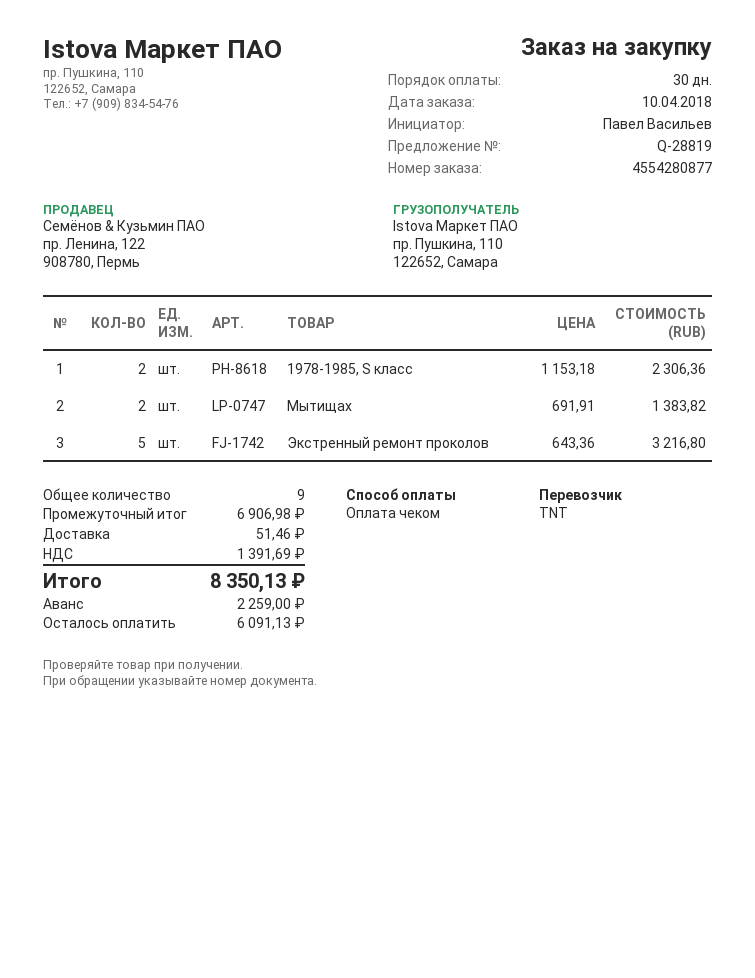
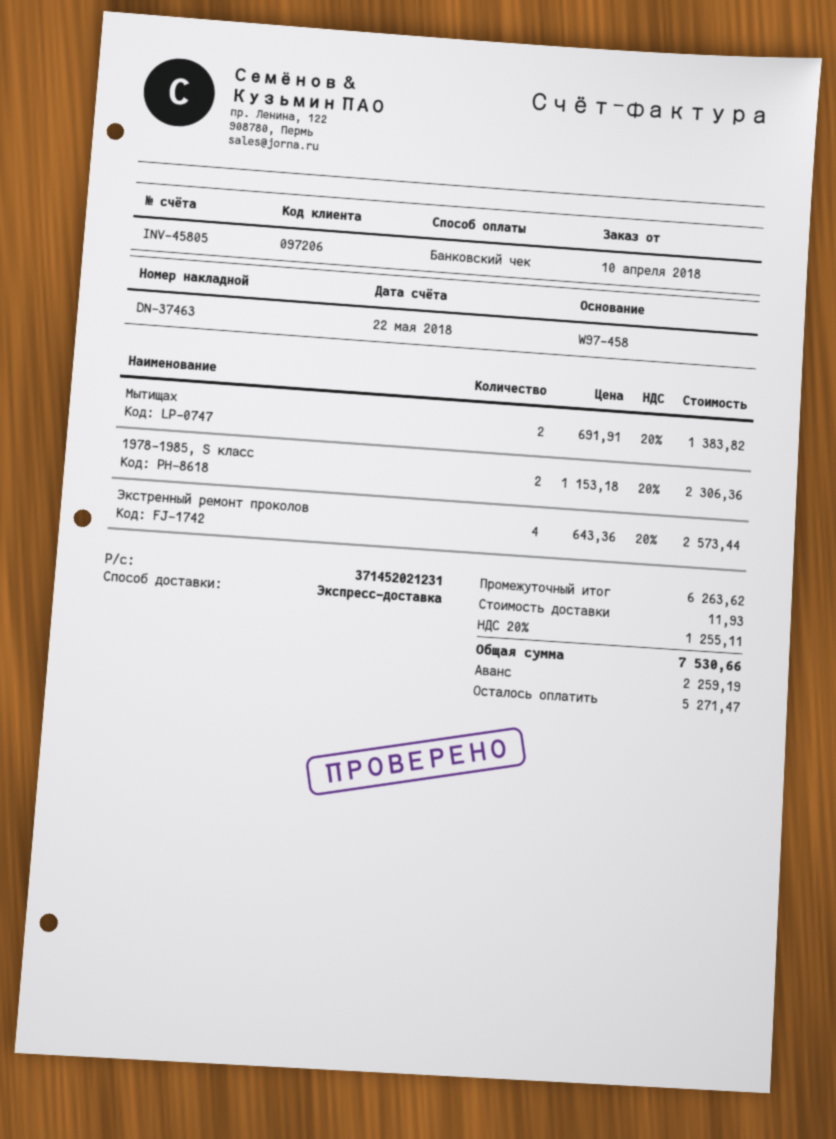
shipping method: TNT -> express
Экстренный ремонт проколов: 5 x 643.36 = 3216.80 -> 4 x 643.36 = 2573.44
subtotal: 6906.98 -> 6263.62
shipping: 51.46 -> 11.93
tax: 1391.69 -> 1255.11
total: 8350.13 -> 7530.66
deposit: 2259.00 -> 2259.19
balance: 6091.13 -> 5271.47

